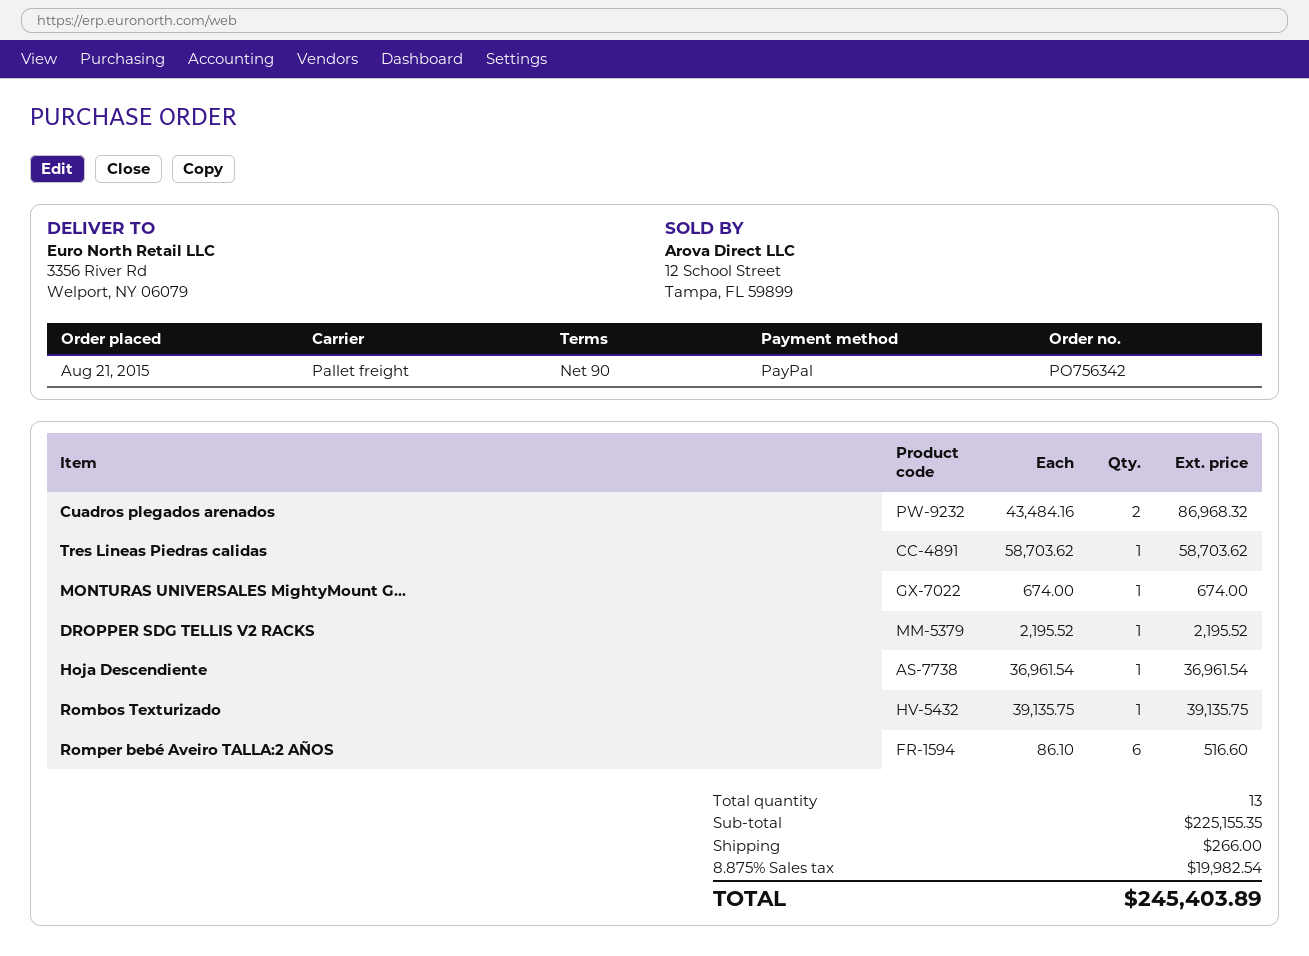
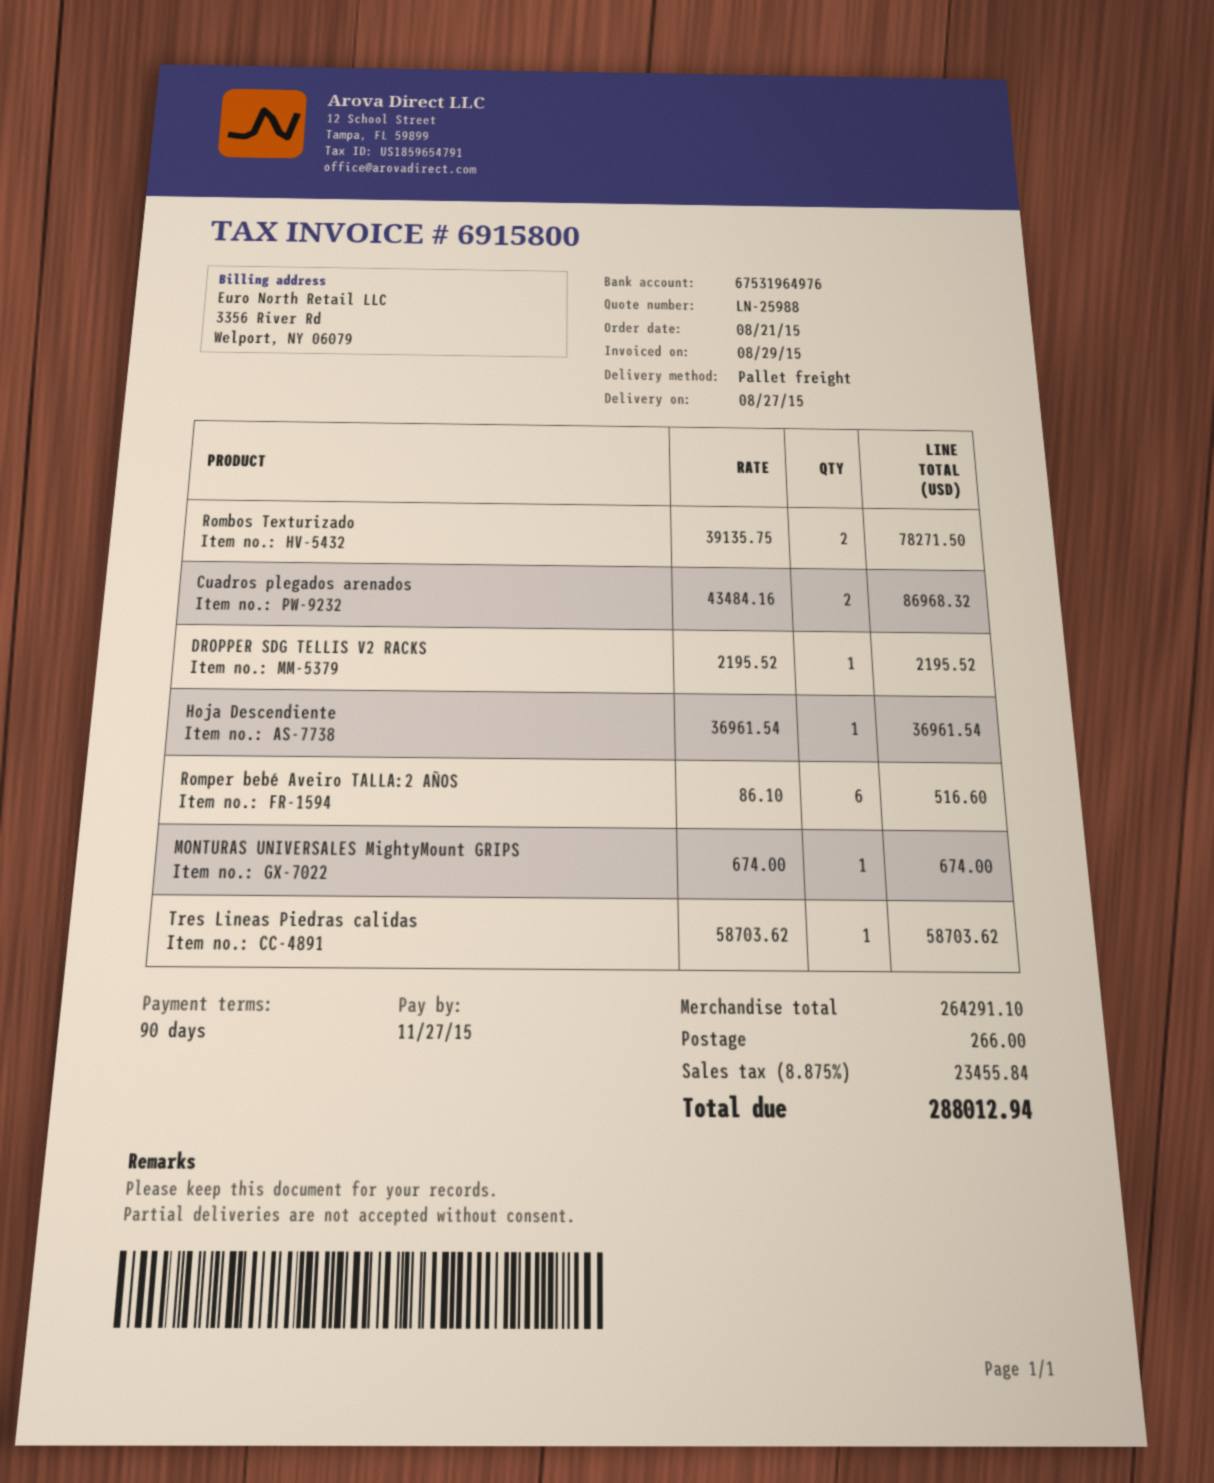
Rombos Texturizado: 1 x 39135.75 = 39135.75 -> 2 x 39135.75 = 78271.50
subtotal: 225155.35 -> 264291.10
tax: 8.875% = 19982.54 -> 8.875% = 23455.84
total: 245403.89 -> 288012.94

